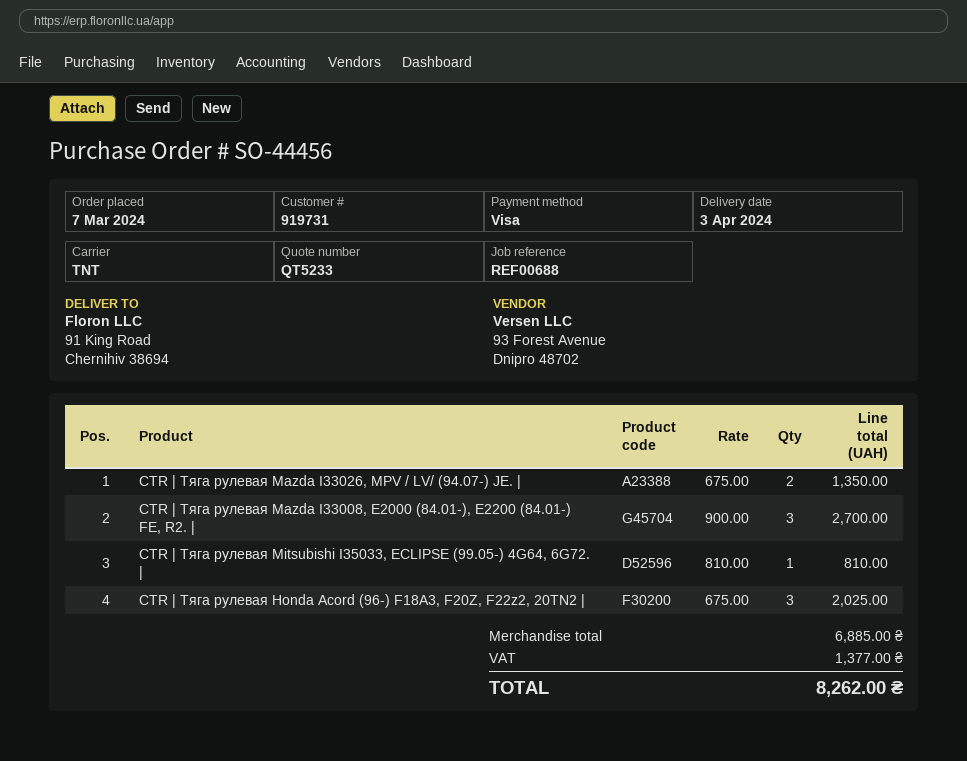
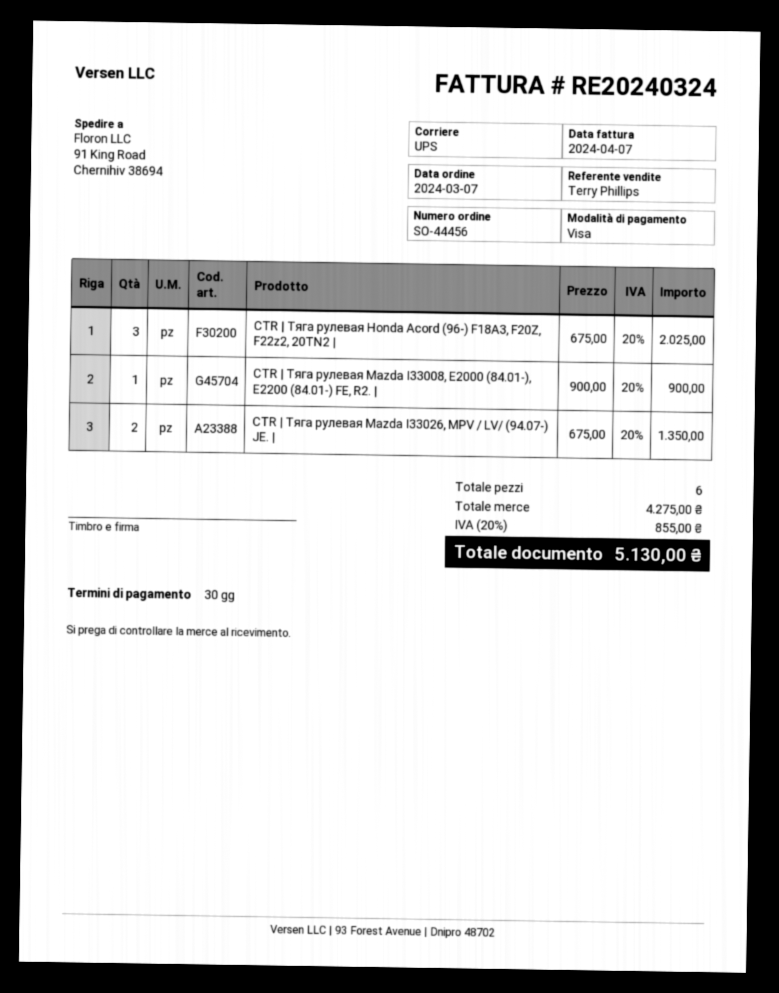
shipping method: TNT -> UPS
CTR | Тяга рулевая Mazda I33008, E2000 (84.01-), E2200 (84.01-) FE, R2. |: 3 x 900.00 = 2700.00 -> 1 x 900.00 = 900.00
CTR | Тяга рулевая Mitsubishi I35033, ECLIPSE (99.05-) 4G64, 6G72. |: 1 x 810.00 = 810.00 -> none
subtotal: 6885.00 -> 4275.00
tax: 1377.00 -> 855.00
total: 8262.00 -> 5130.00

